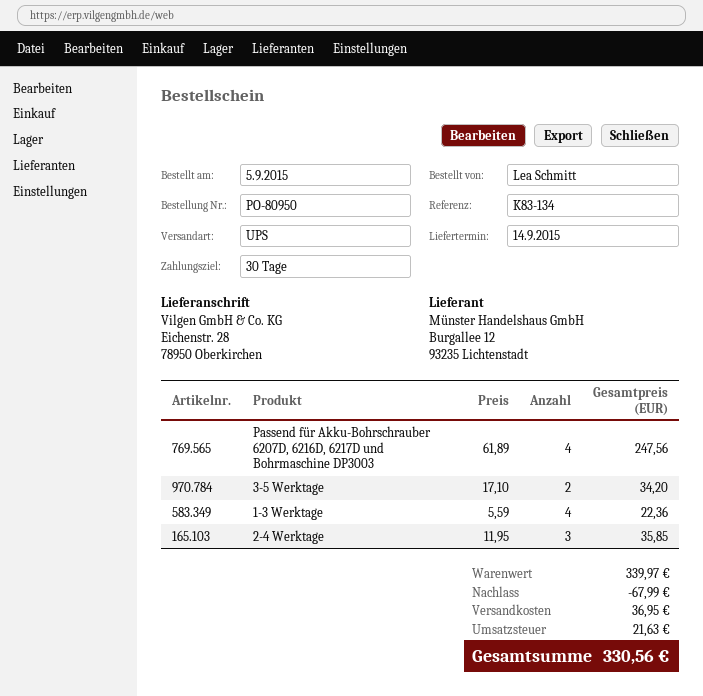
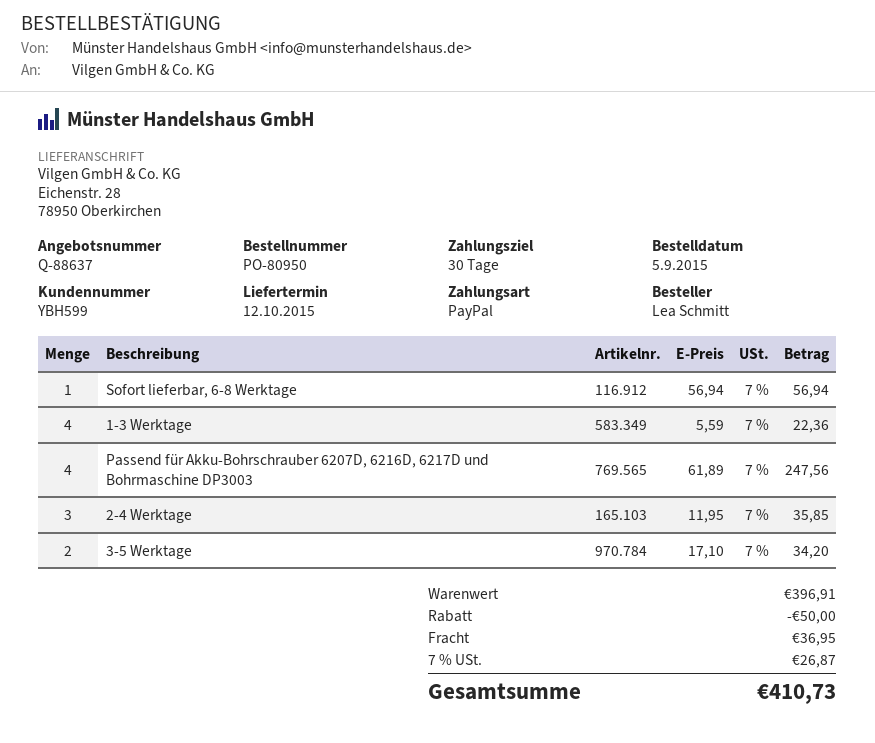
delivery date: 2015-09-14 -> 2015-10-12
Sofort lieferbar, 6-8 Werktage: none -> 1 x 56.94 = 56.94
subtotal: 339.97 -> 396.91
discount: 67.99 -> 50.00
tax: 21.63 -> 26.87
total: 330.56 -> 410.73

